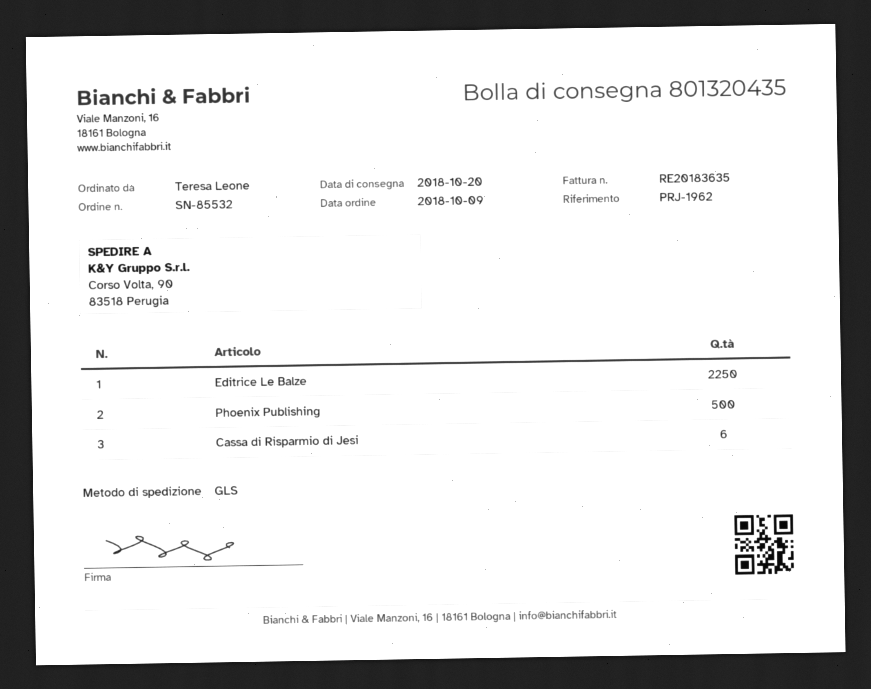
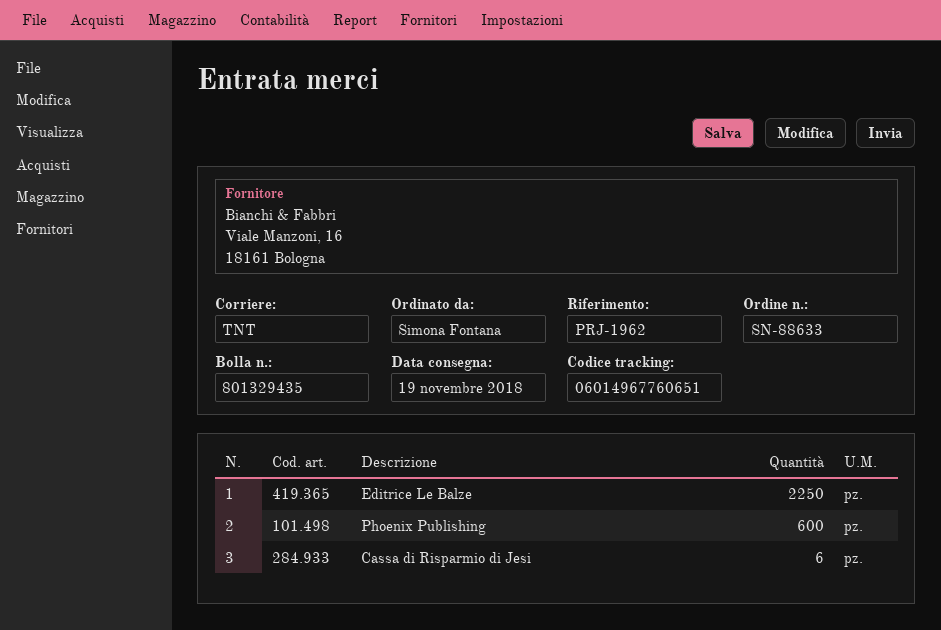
order number: SN-85532 -> SN-88633
delivery note number: 801320435 -> 801329435
delivery date: 2018-10-20 -> 2018-11-19
ordered by: Teresa Leone -> Simona Fontana
shipping method: GLS -> TNT
Phoenix Publishing: 500 -> 600

